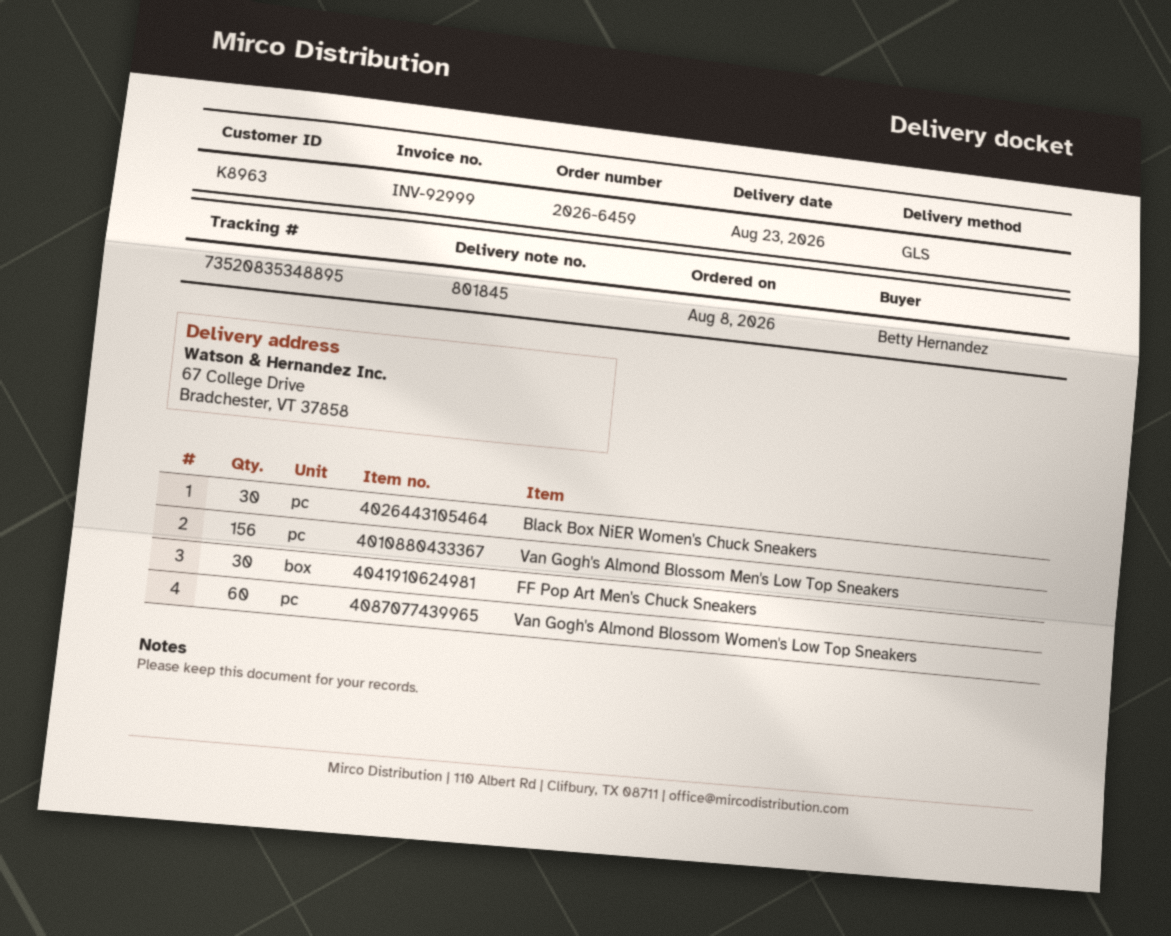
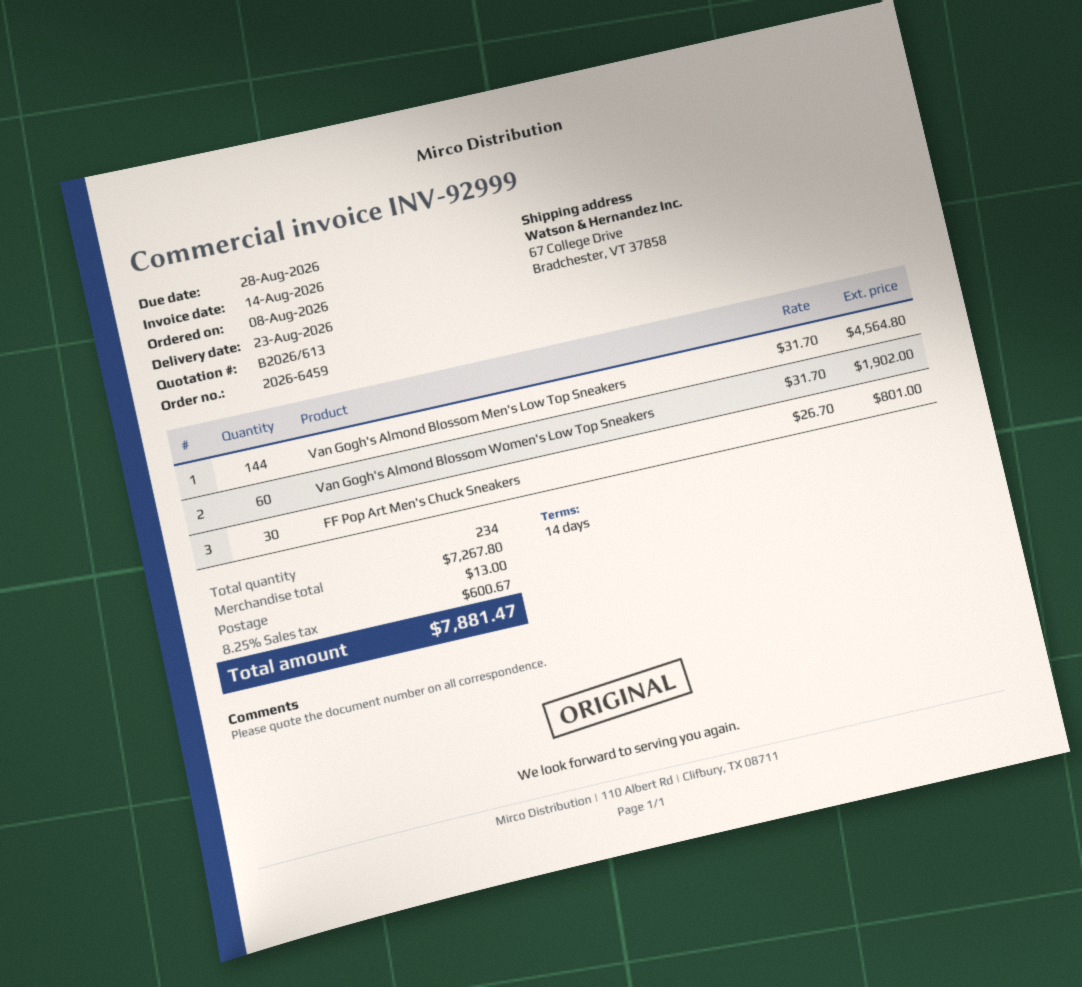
Black Box NiER Women's Chuck Sneakers: 30 -> none
Van Gogh's Almond Blossom Men's Low Top Sneakers: 156 -> 144

